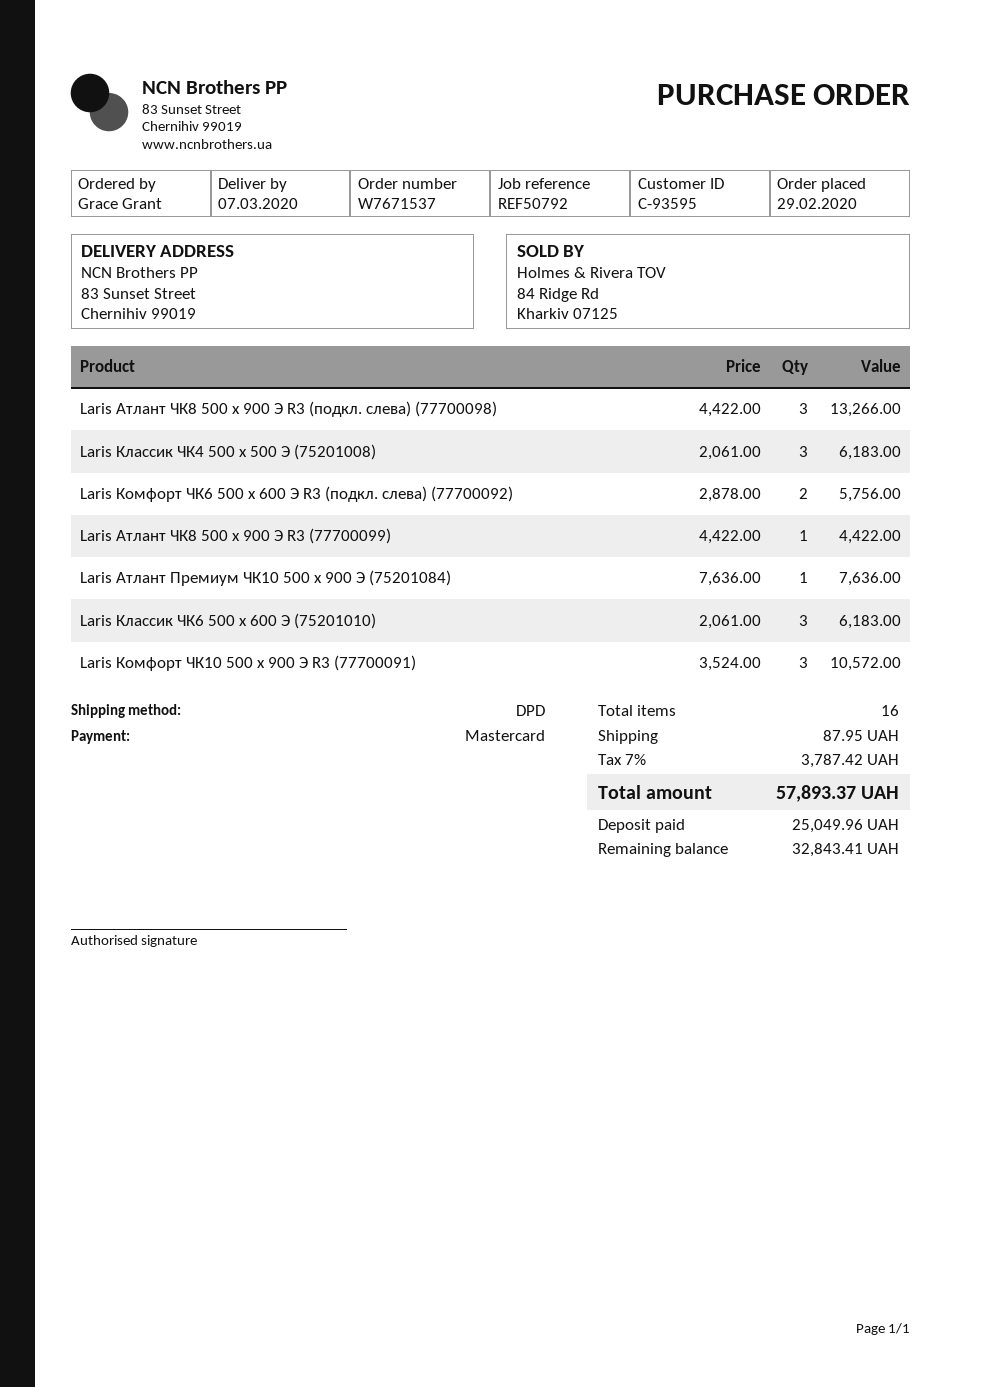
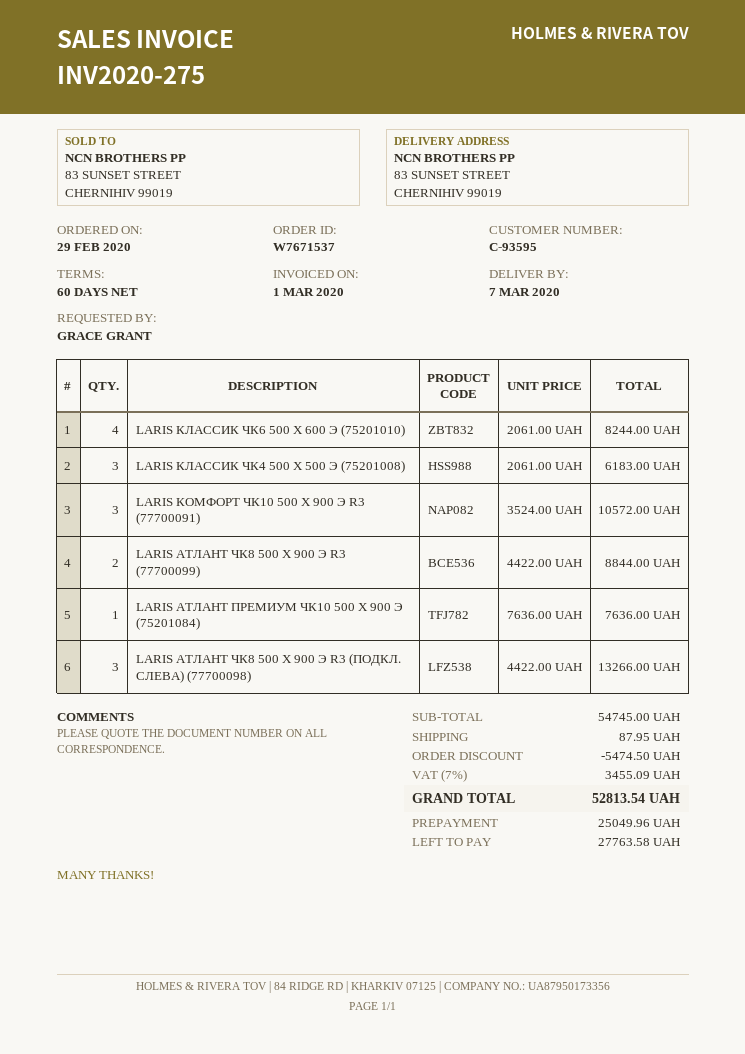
Laris Комфорт ЧК6 500 х 600 Э R3 (подкл. слева) (77700092): 2 x 2878.00 = 5756.00 -> none
Laris Атлант ЧК8 500 х 900 Э R3 (77700099): 1 x 4422.00 = 4422.00 -> 2 x 4422.00 = 8844.00
Laris Классик ЧК6 500 х 600 Э (75201010): 3 x 2061.00 = 6183.00 -> 4 x 2061.00 = 8244.00
discount: none -> 5474.50
tax: 7% = 3787.42 -> 7% = 3455.09
total: 57893.37 -> 52813.54
balance: 32843.41 -> 27763.58

